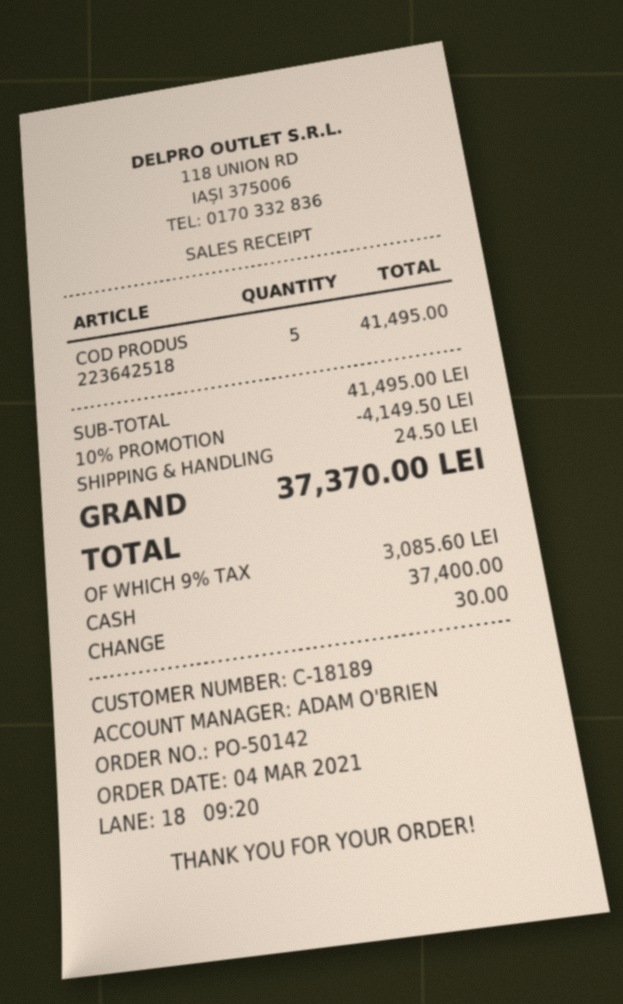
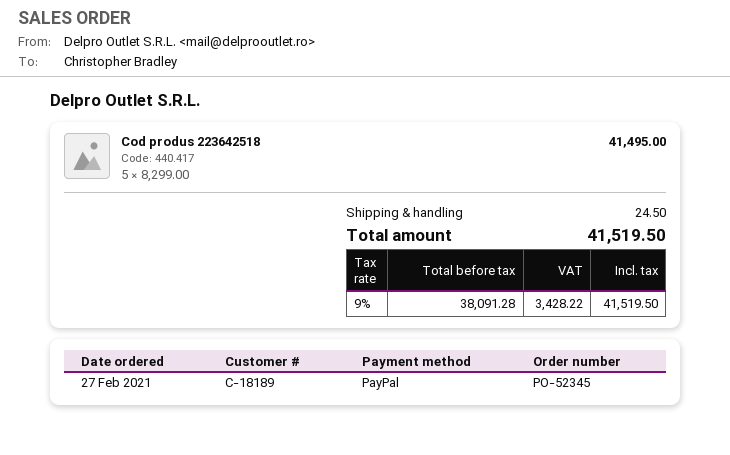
order number: PO-50142 -> PO-52345
order date: 2021-03-04 -> 2021-02-27
payment method: cash -> PayPal
discount: 10% = 4149.50 -> none
tax: 9% = 3085.60 -> 9% = 3428.22
total: 37370.00 -> 41519.50

